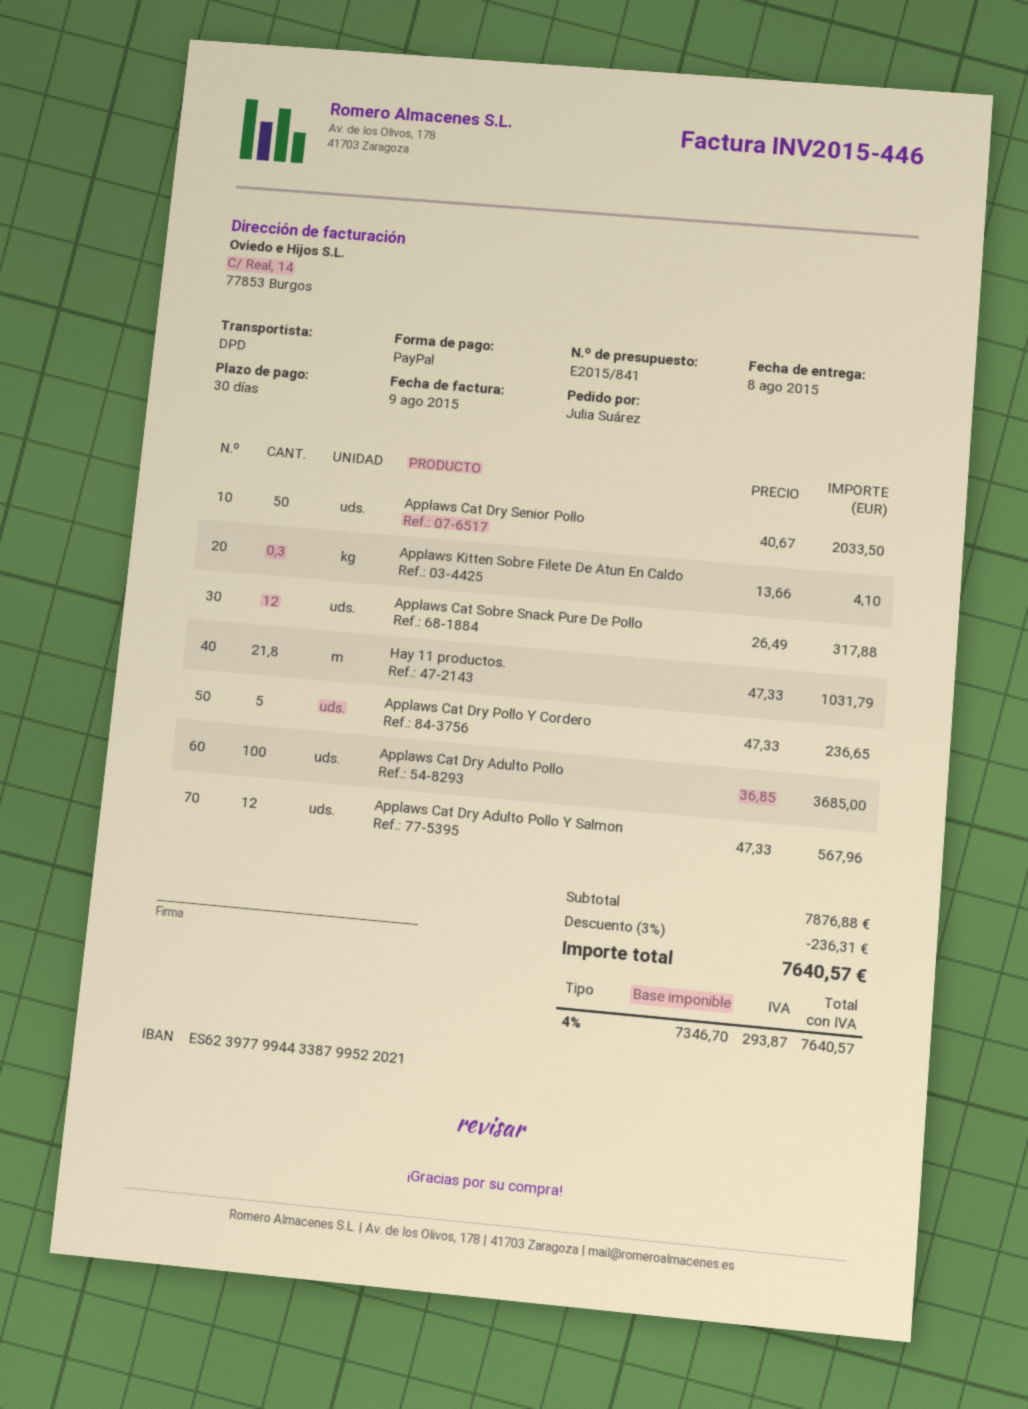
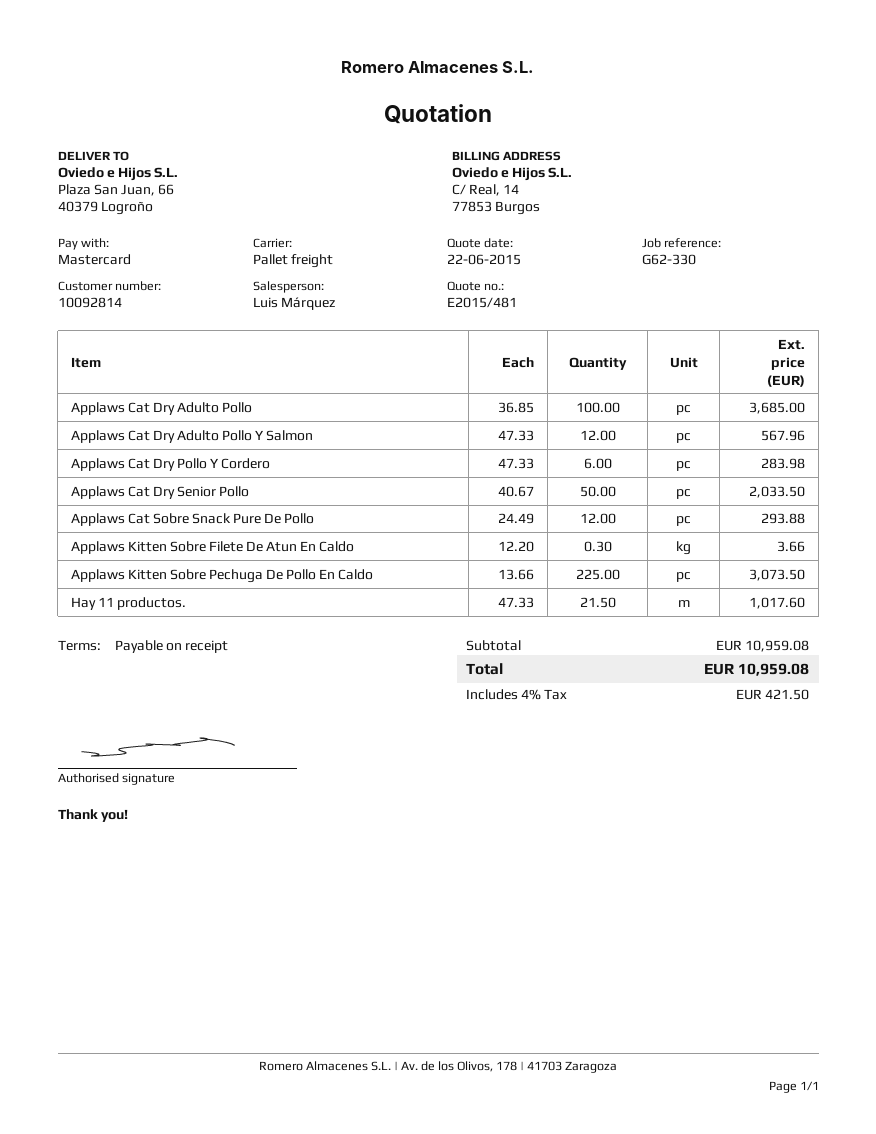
quote number: E2015/841 -> E2015/481
payment terms: 30 days -> on receipt
payment method: PayPal -> Mastercard
shipping method: DPD -> pallet freight
Applaws Kitten Sobre Filete De Atun En Caldo: 0.3 x 13.66 = 4.10 -> 0.3 x 12.20 = 3.66
Applaws Cat Sobre Snack Pure De Pollo: 12 x 26.49 = 317.88 -> 12 x 24.49 = 293.88
Hay 11 productos.: 21.8 x 47.33 = 1031.79 -> 21.5 x 47.33 = 1017.60
Applaws Cat Dry Pollo Y Cordero: 5 x 47.33 = 236.65 -> 6 x 47.33 = 283.98
Applaws Kitten Sobre Pechuga De Pollo En Caldo: none -> 225 x 13.66 = 3073.50
subtotal: 7876.88 -> 10959.08
discount: 3% = 236.31 -> none
tax: 4% = 293.87 -> 4% = 421.50
total: 7640.57 -> 10959.08

